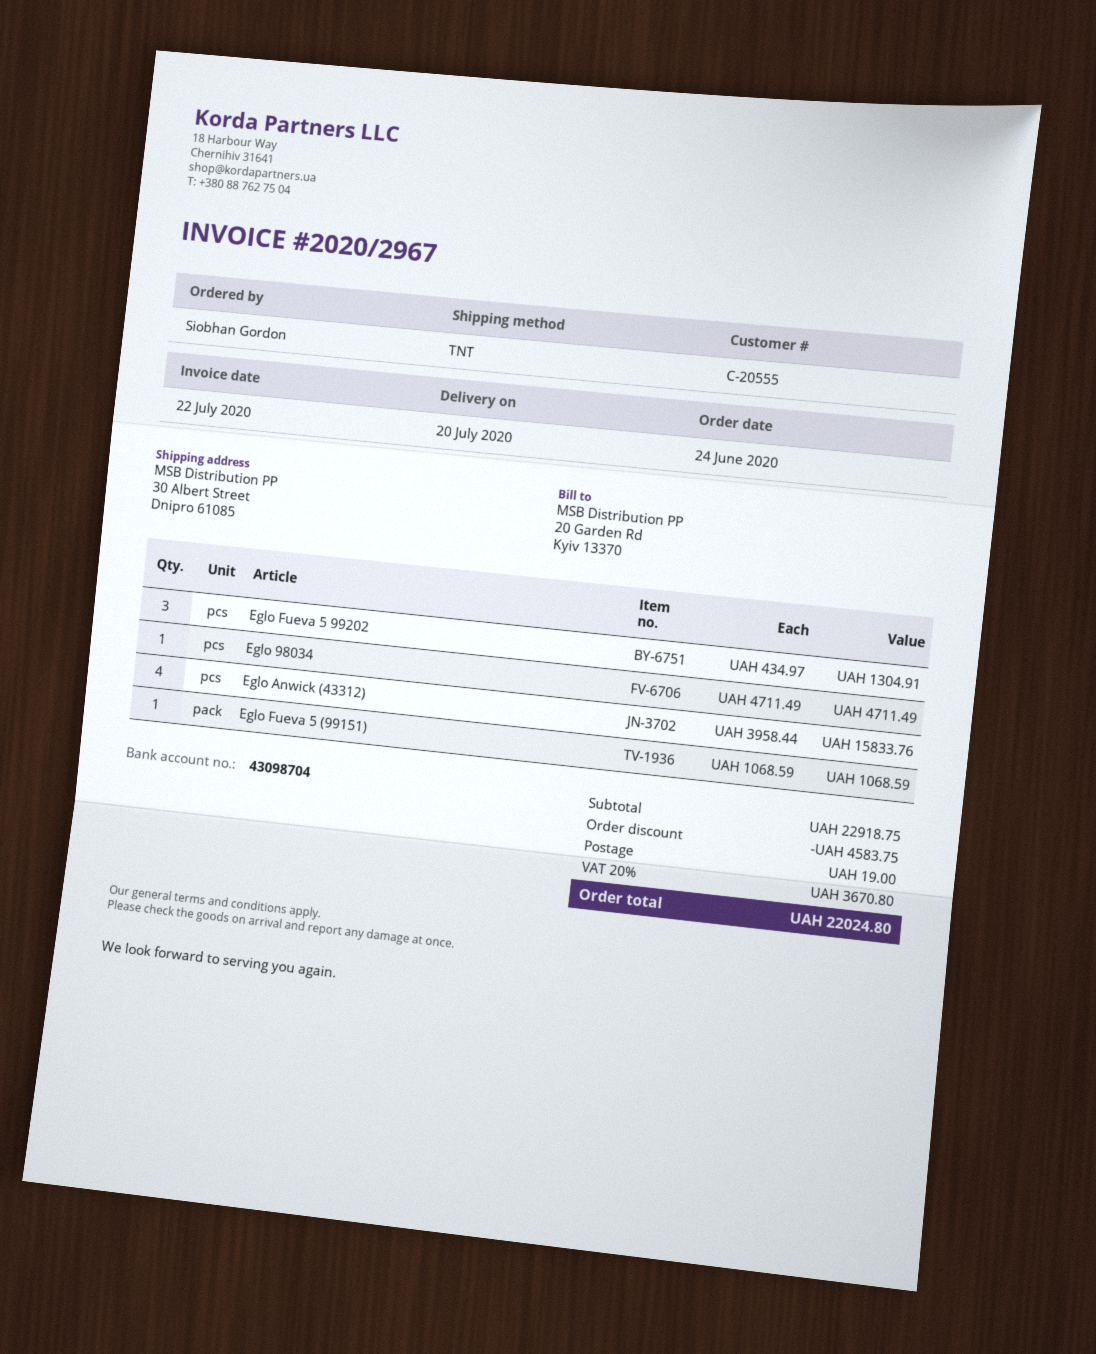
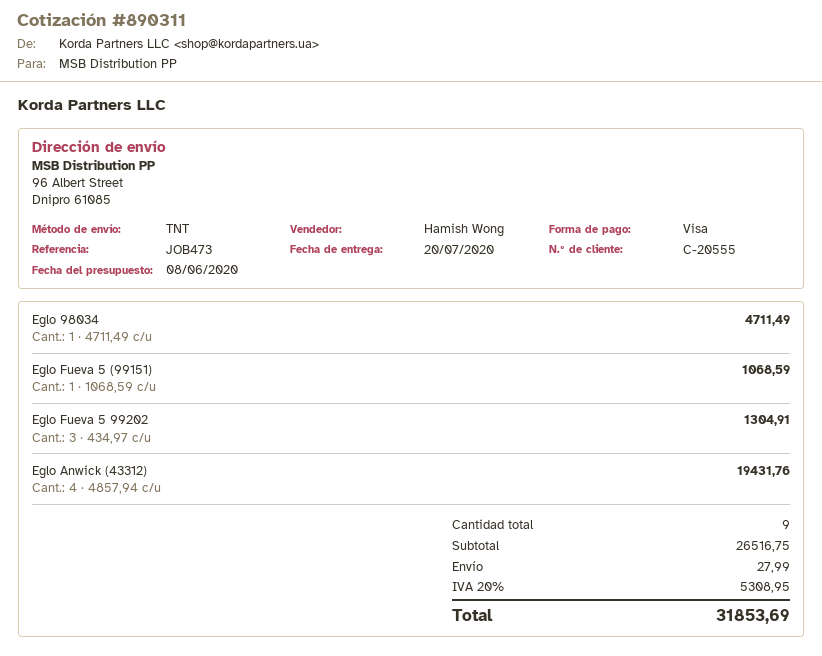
ship to: 30 Albert Street, Dnipro 61085 -> 96 Albert Street, Dnipro 61085
Eglo Anwick (43312): 4 x 3958.44 = 15833.76 -> 4 x 4857.94 = 19431.76
subtotal: 22918.75 -> 26516.75
discount: 4583.75 -> none
shipping: 19.00 -> 27.99
tax: 20% = 3670.80 -> 20% = 5308.95
total: 22024.80 -> 31853.69

